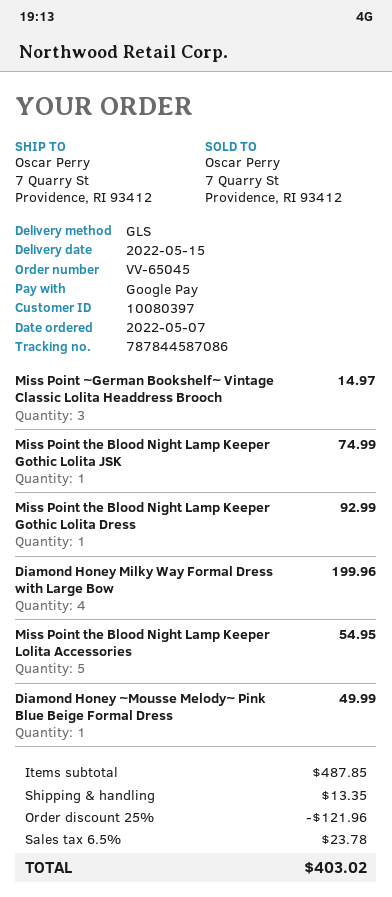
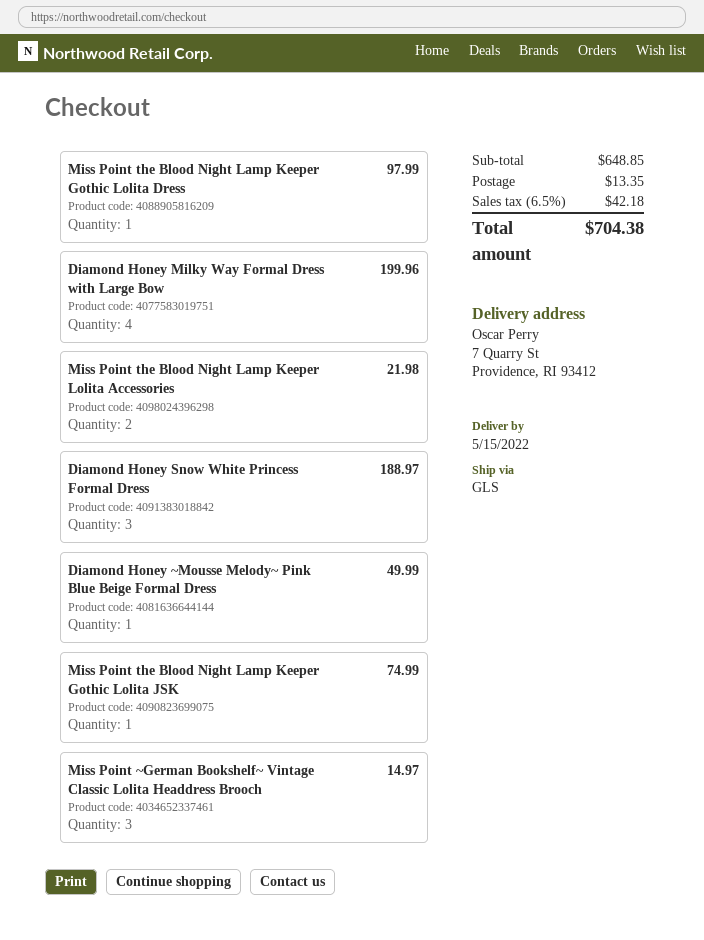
Miss Point the Blood Night Lamp Keeper Gothic Lolita Dress: 1 for 92.99 -> 1 for 97.99
Miss Point the Blood Night Lamp Keeper Lolita Accessories: 5 for 54.95 -> 2 for 21.98
Diamond Honey Snow White Princess Formal Dress: none -> 3 for 188.97
subtotal: 487.85 -> 648.85
discount: 25% = 121.96 -> none
tax: 6.5% = 23.78 -> 6.5% = 42.18
total: 403.02 -> 704.38

